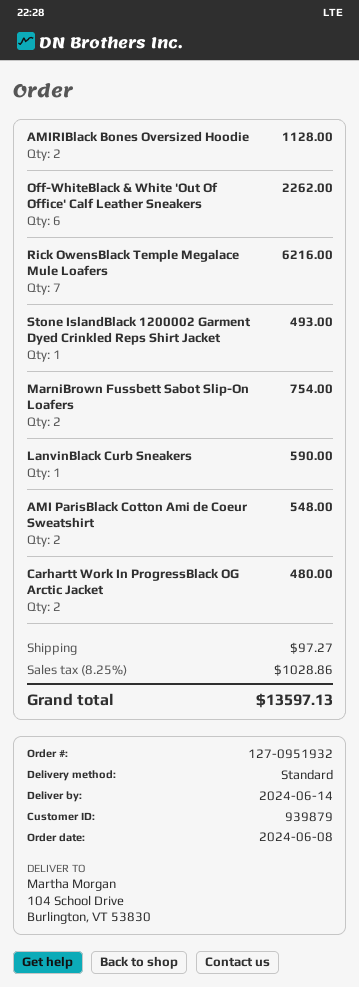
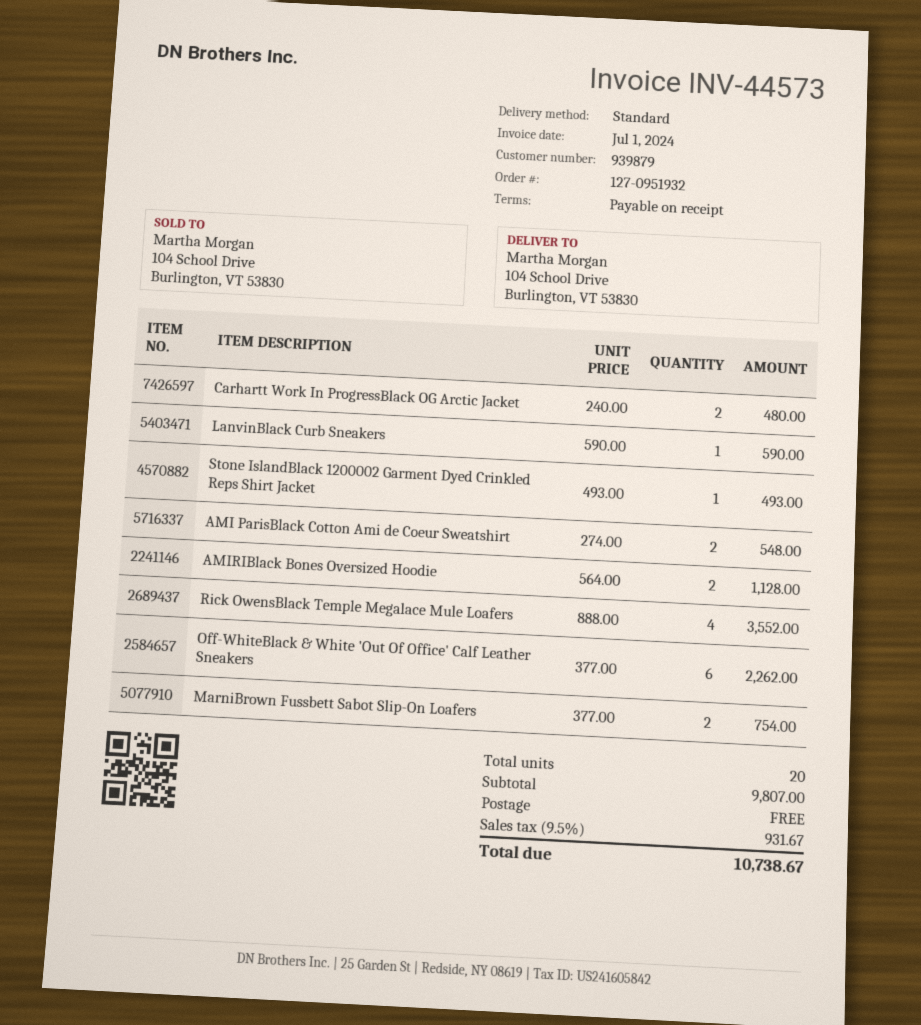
Rick OwensBlack Temple Megalace Mule Loafers: 7 for 6216.00 -> 4 for 3552.00
shipping: 97.27 -> 0.00
tax: 8.25% = 1028.86 -> 9.5% = 931.67
total: 13597.13 -> 10738.67

